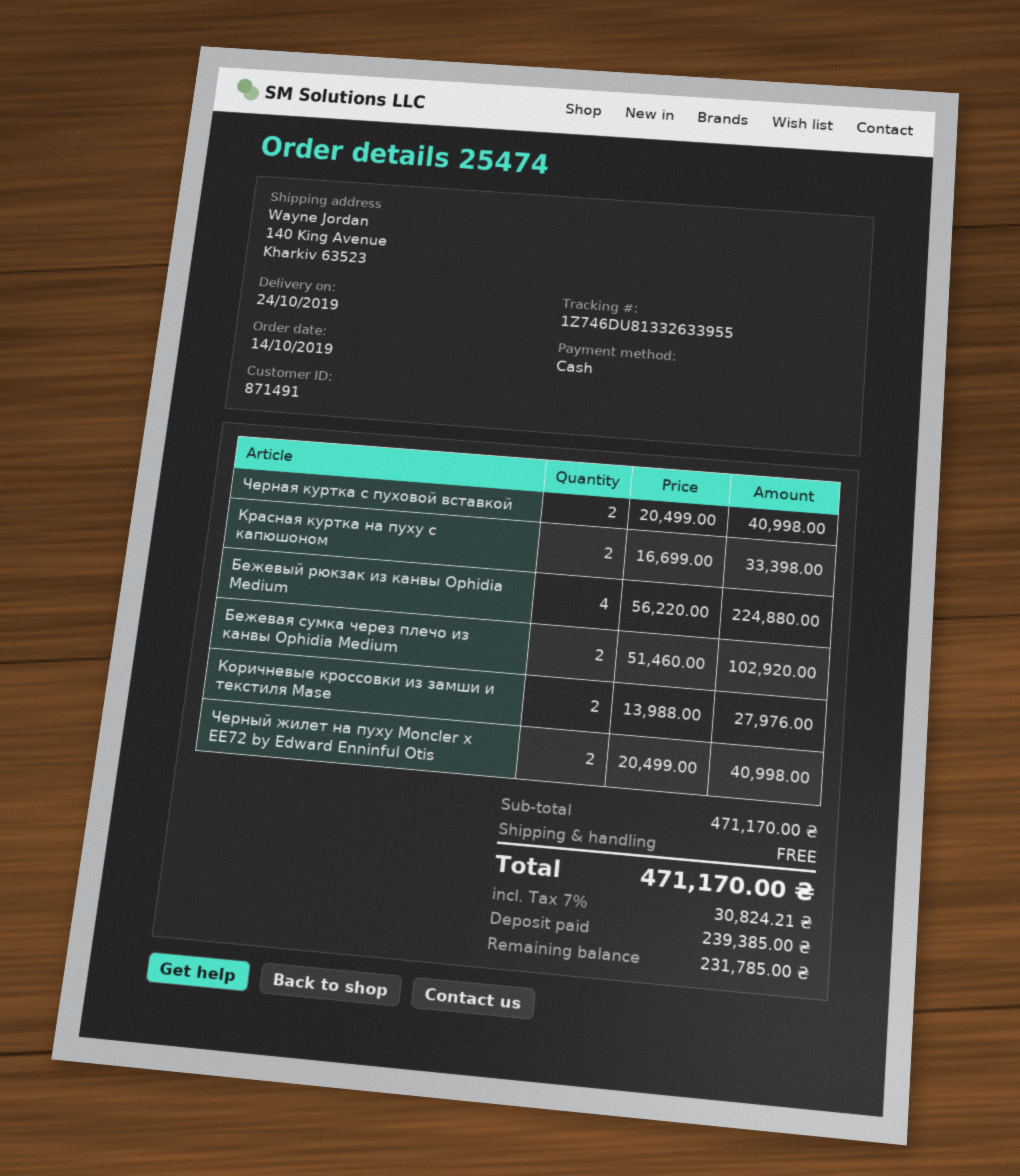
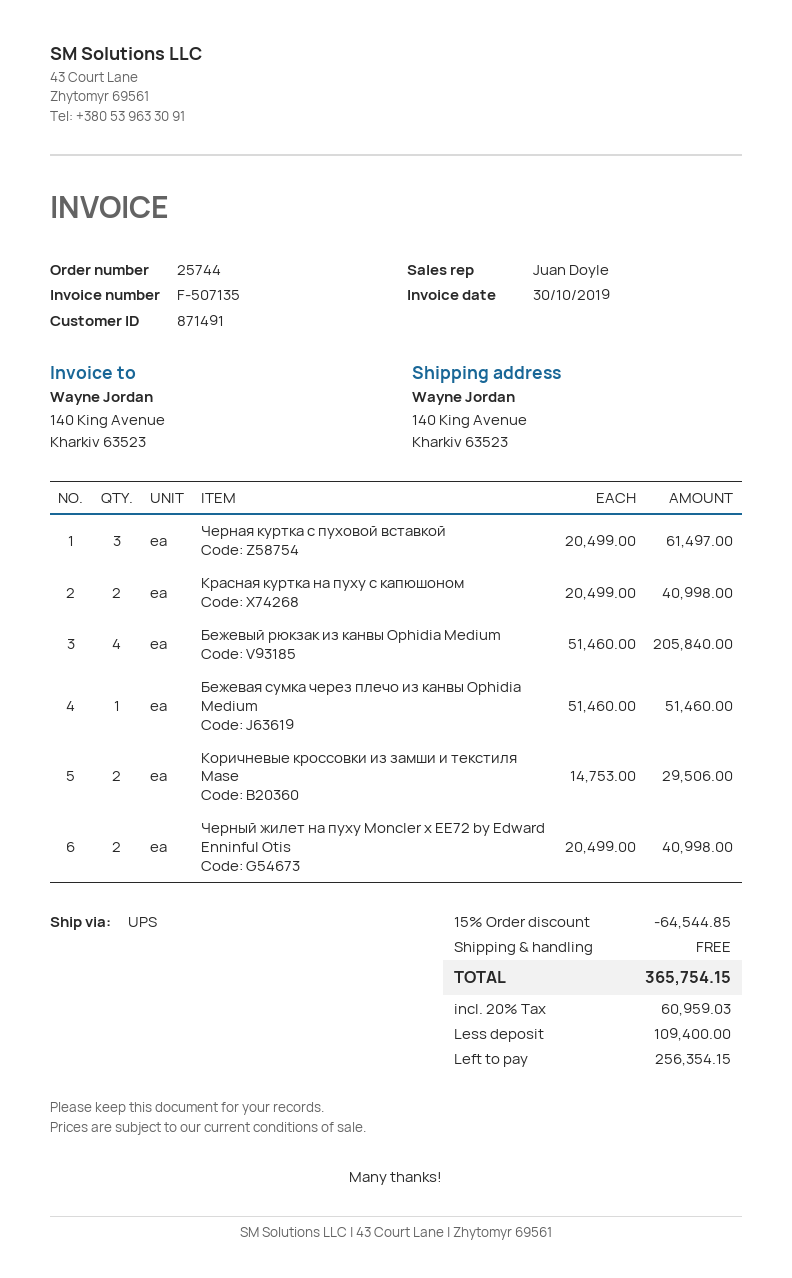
order number: 25474 -> 25744
Черная куртка с пуховой вставкой: 2 x 20499.00 = 40998.00 -> 3 x 20499.00 = 61497.00
Красная куртка на пуху с капюшоном: 2 x 16699.00 = 33398.00 -> 2 x 20499.00 = 40998.00
Бежевый рюкзак из канвы Ophidia Мedium: 4 x 56220.00 = 224880.00 -> 4 x 51460.00 = 205840.00
Бежевая сумка через плечо из канвы Ophidia Мedium: 2 x 51460.00 = 102920.00 -> 1 x 51460.00 = 51460.00
Коричневые кроссовки из замши и текстиля Mase: 2 x 13988.00 = 27976.00 -> 2 x 14753.00 = 29506.00
discount: none -> 15% = 64544.85
tax: 7% = 30824.21 -> 20% = 60959.03
total: 471170.00 -> 365754.15
deposit: 239385.00 -> 109400.00
balance: 231785.00 -> 256354.15

